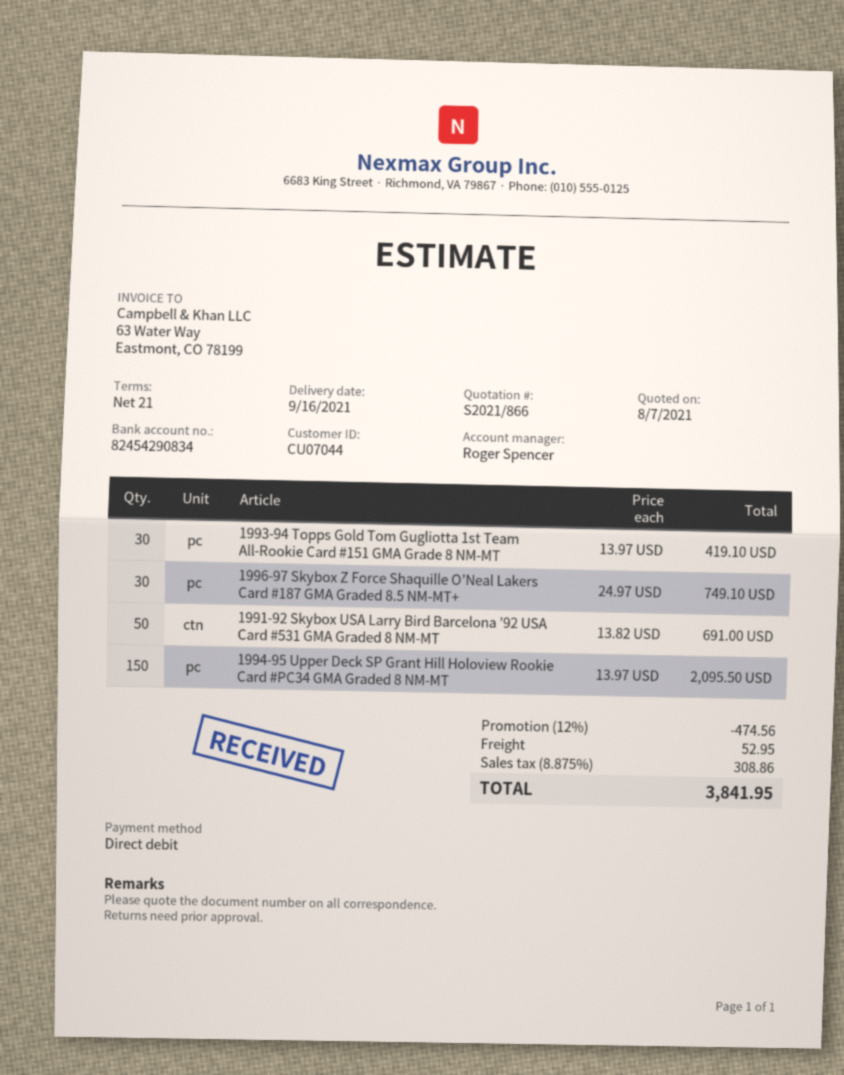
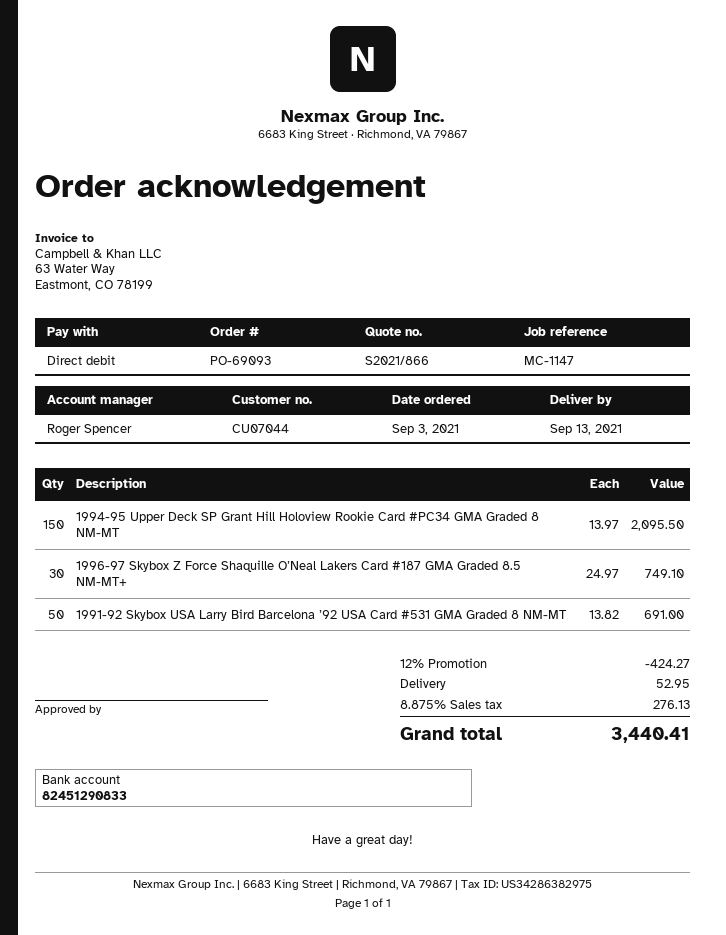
delivery date: 2021-09-16 -> 2021-09-13
bank account: 82454290834 -> 82451290833
1993-94 Topps Gold Tom Gugliotta 1st Team All-Rookie Card #151 GMA Grade 8 NM-MT: 30 x 13.97 = 419.10 -> none
discount: 12% = 474.56 -> 12% = 424.27
tax: 8.875% = 308.86 -> 8.875% = 276.13
total: 3841.95 -> 3440.41

